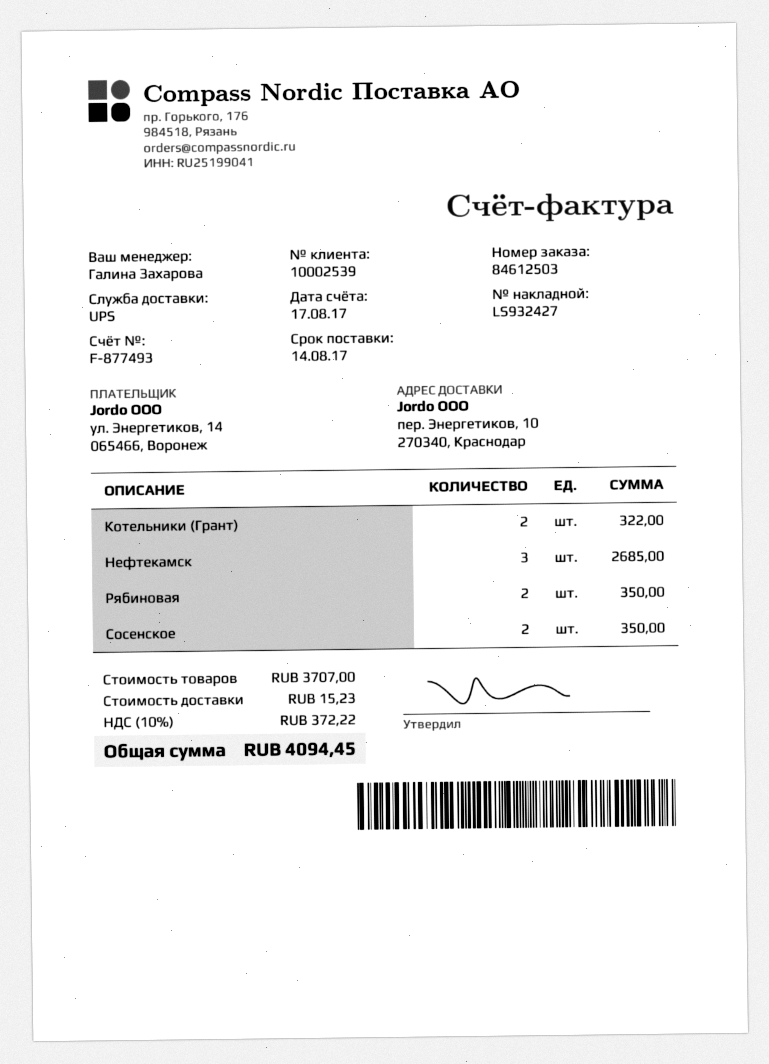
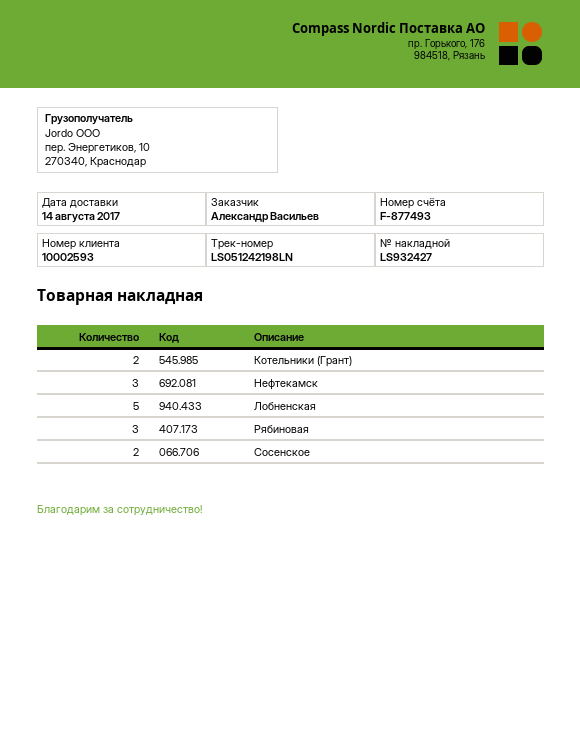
customer number: 10002539 -> 10002593
Рябиновая: 2 -> 3
Лобненская: none -> 5

